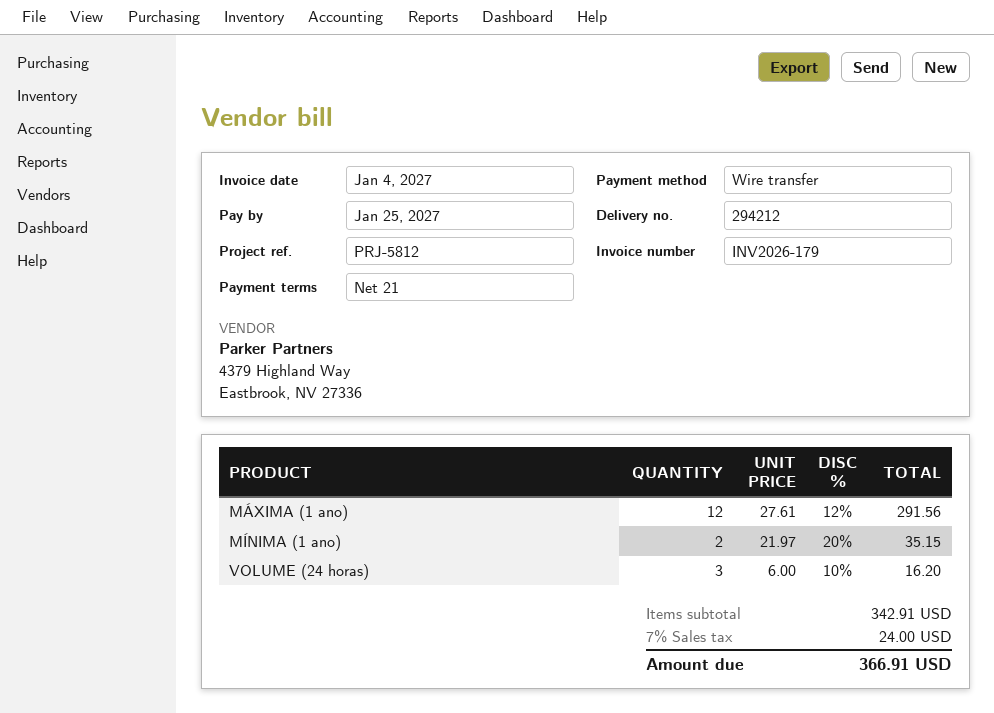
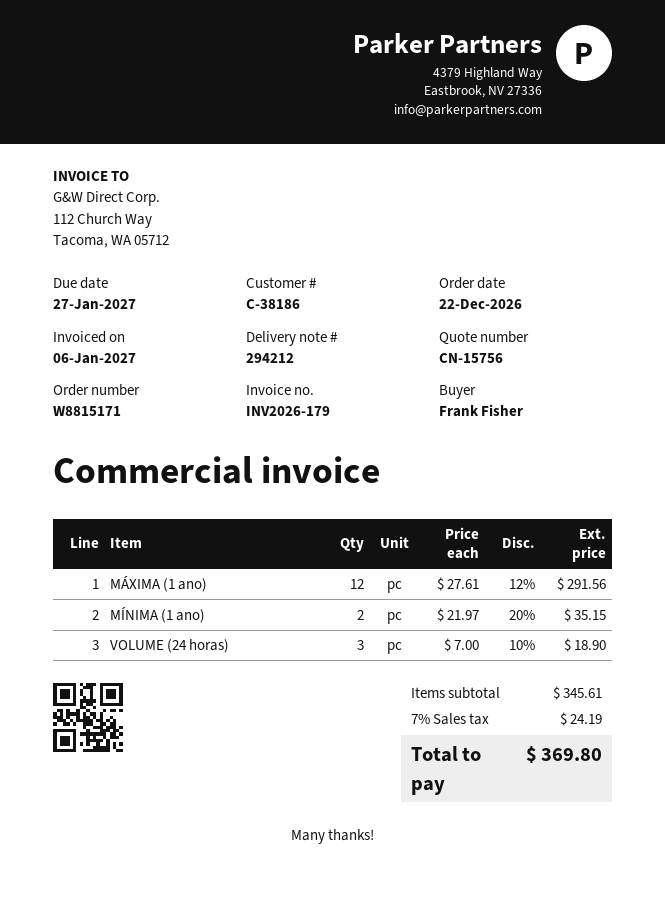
invoice date: 2027-01-04 -> 2027-01-06
due date: 2027-01-25 -> 2027-01-27
VOLUME (24 horas): 3 x 6.00 - 10% = 16.20 -> 3 x 7.00 - 10% = 18.90
subtotal: 342.91 -> 345.61
tax: 7% = 24.00 -> 7% = 24.19
total: 366.91 -> 369.80

